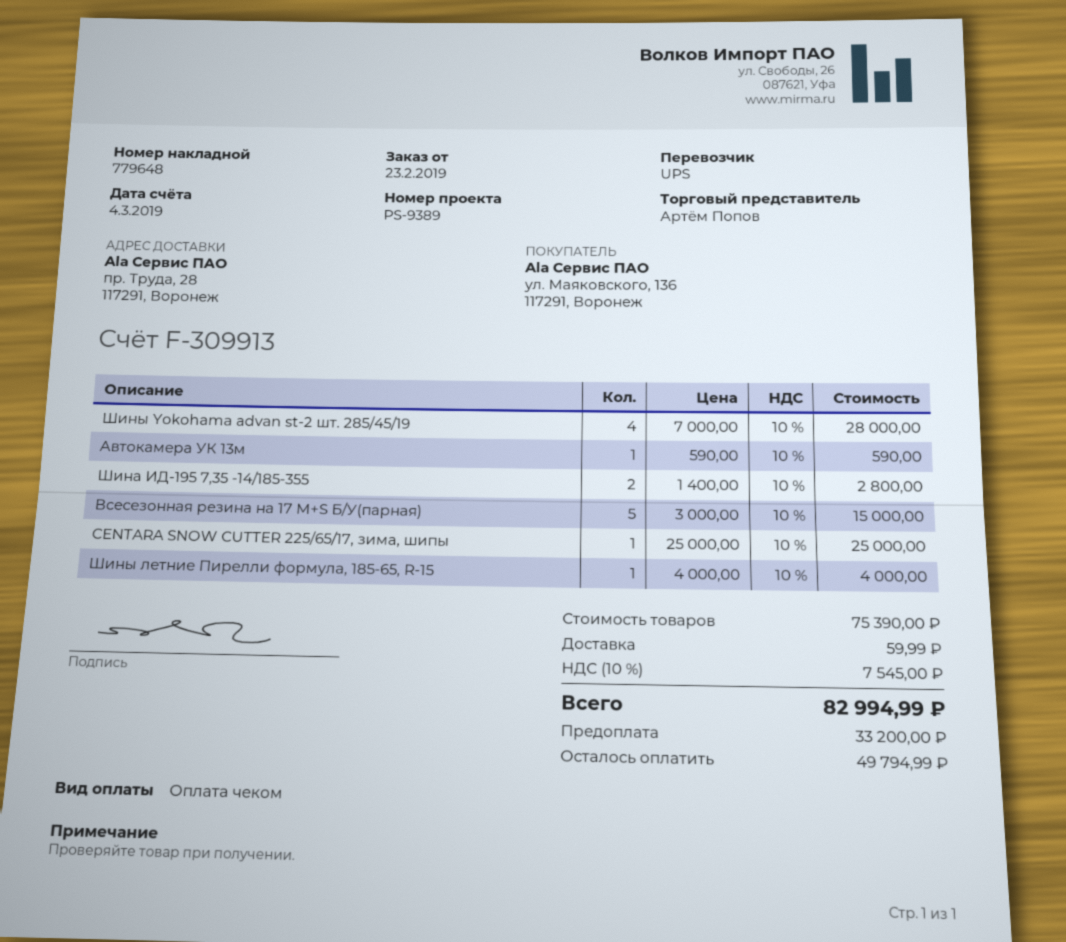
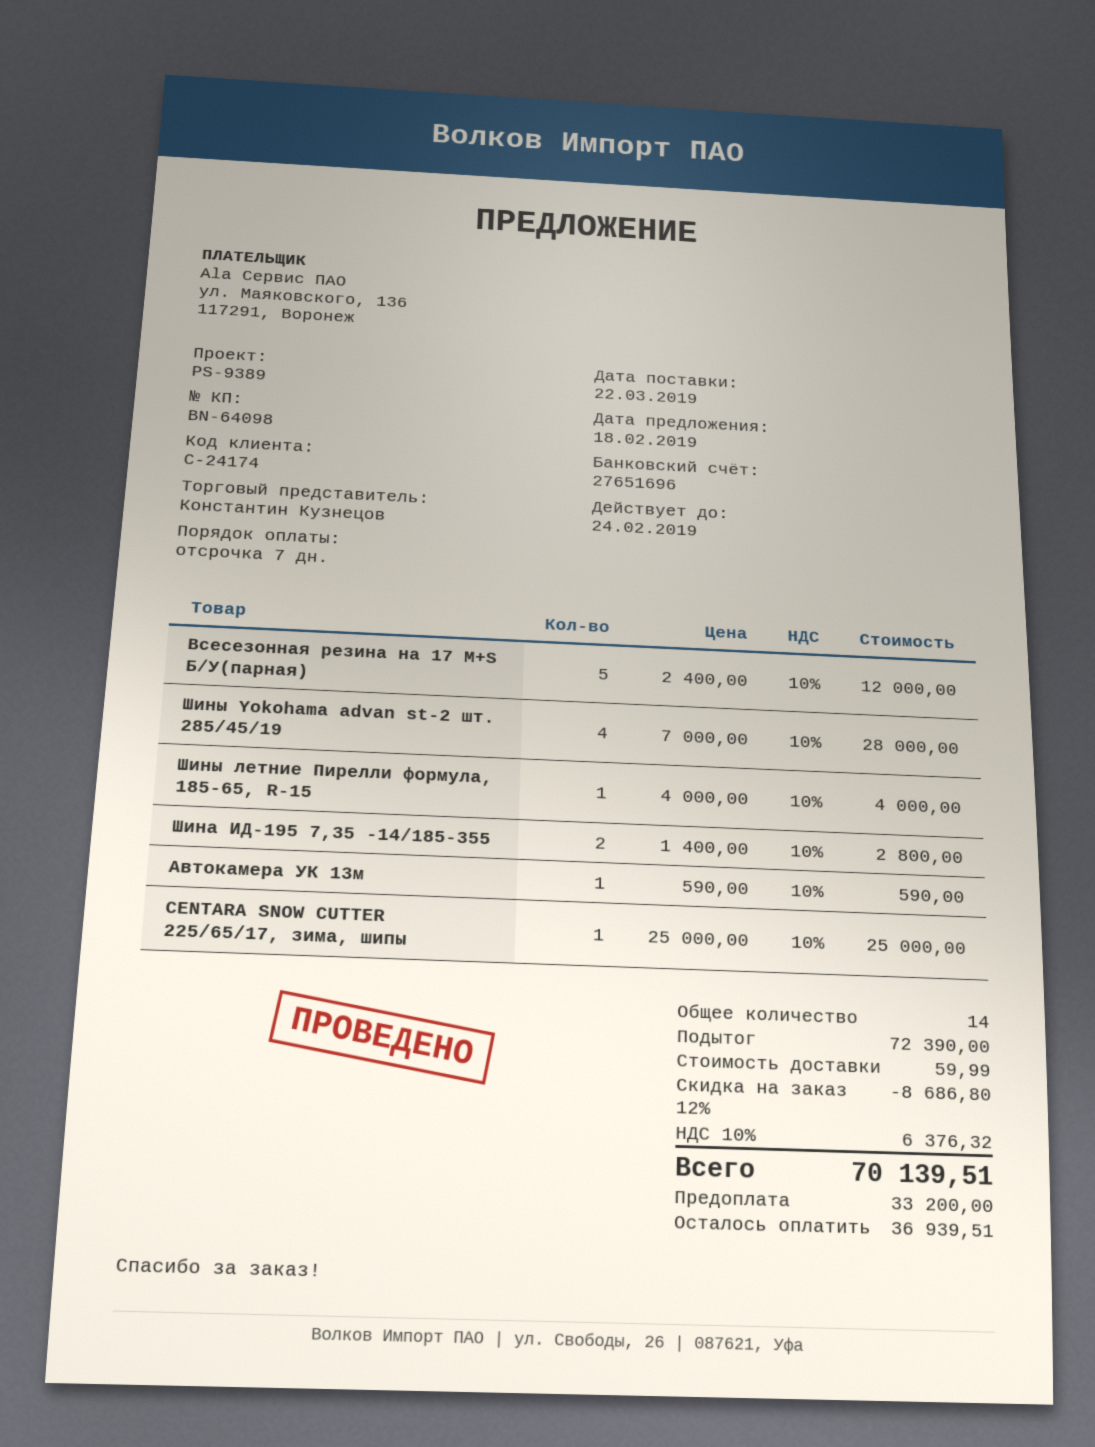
sales rep: Артём Попов -> Константин Кузнецов
Всесезонная резина на 17 M+S Б/У(парная): 5 x 3000.00 = 15000.00 -> 5 x 2400.00 = 12000.00
subtotal: 75390.00 -> 72390.00
discount: none -> 12% = 8686.80
tax: 10% = 7545.00 -> 10% = 6376.32
total: 82994.99 -> 70139.51
balance: 49794.99 -> 36939.51

